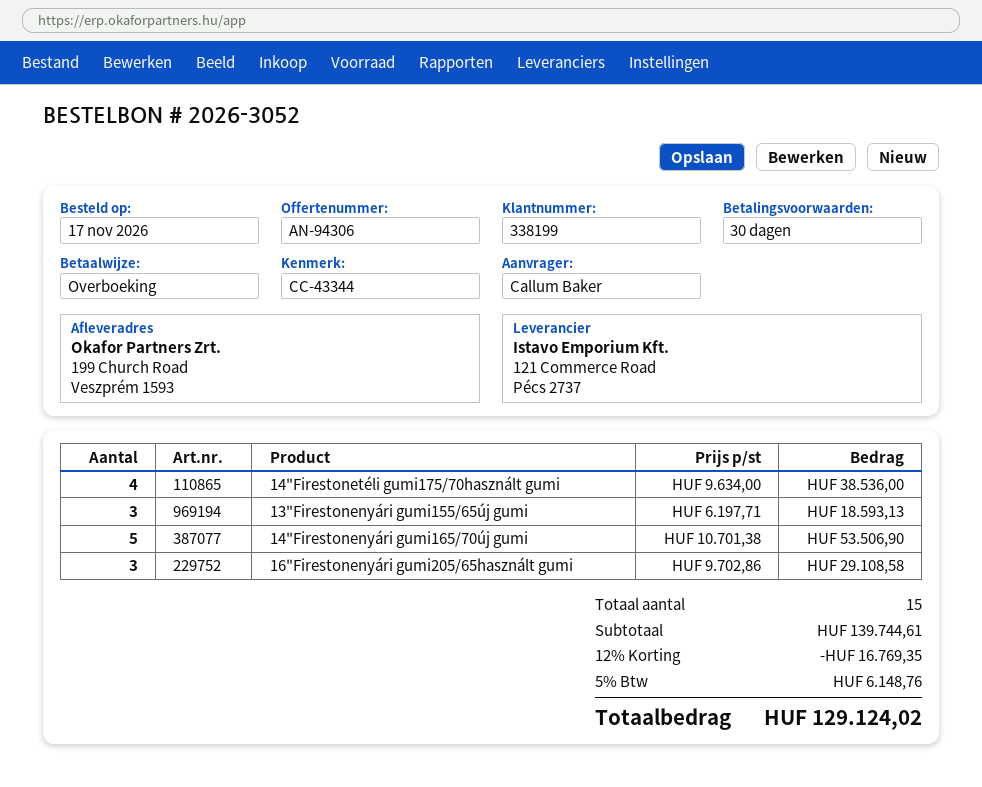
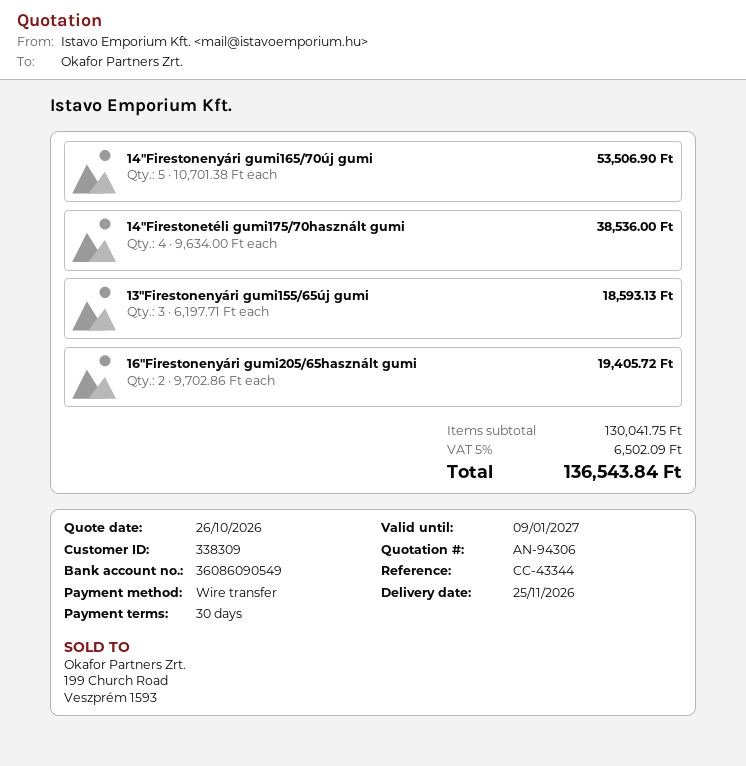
customer number: 338199 -> 338309
16"Firestonenyári gumi205/65használt gumi: 3 x 9702.86 = 29108.58 -> 2 x 9702.86 = 19405.72
subtotal: 139744.61 -> 130041.75
discount: 12% = 16769.35 -> none
tax: 5% = 6148.76 -> 5% = 6502.09
total: 129124.02 -> 136543.84

